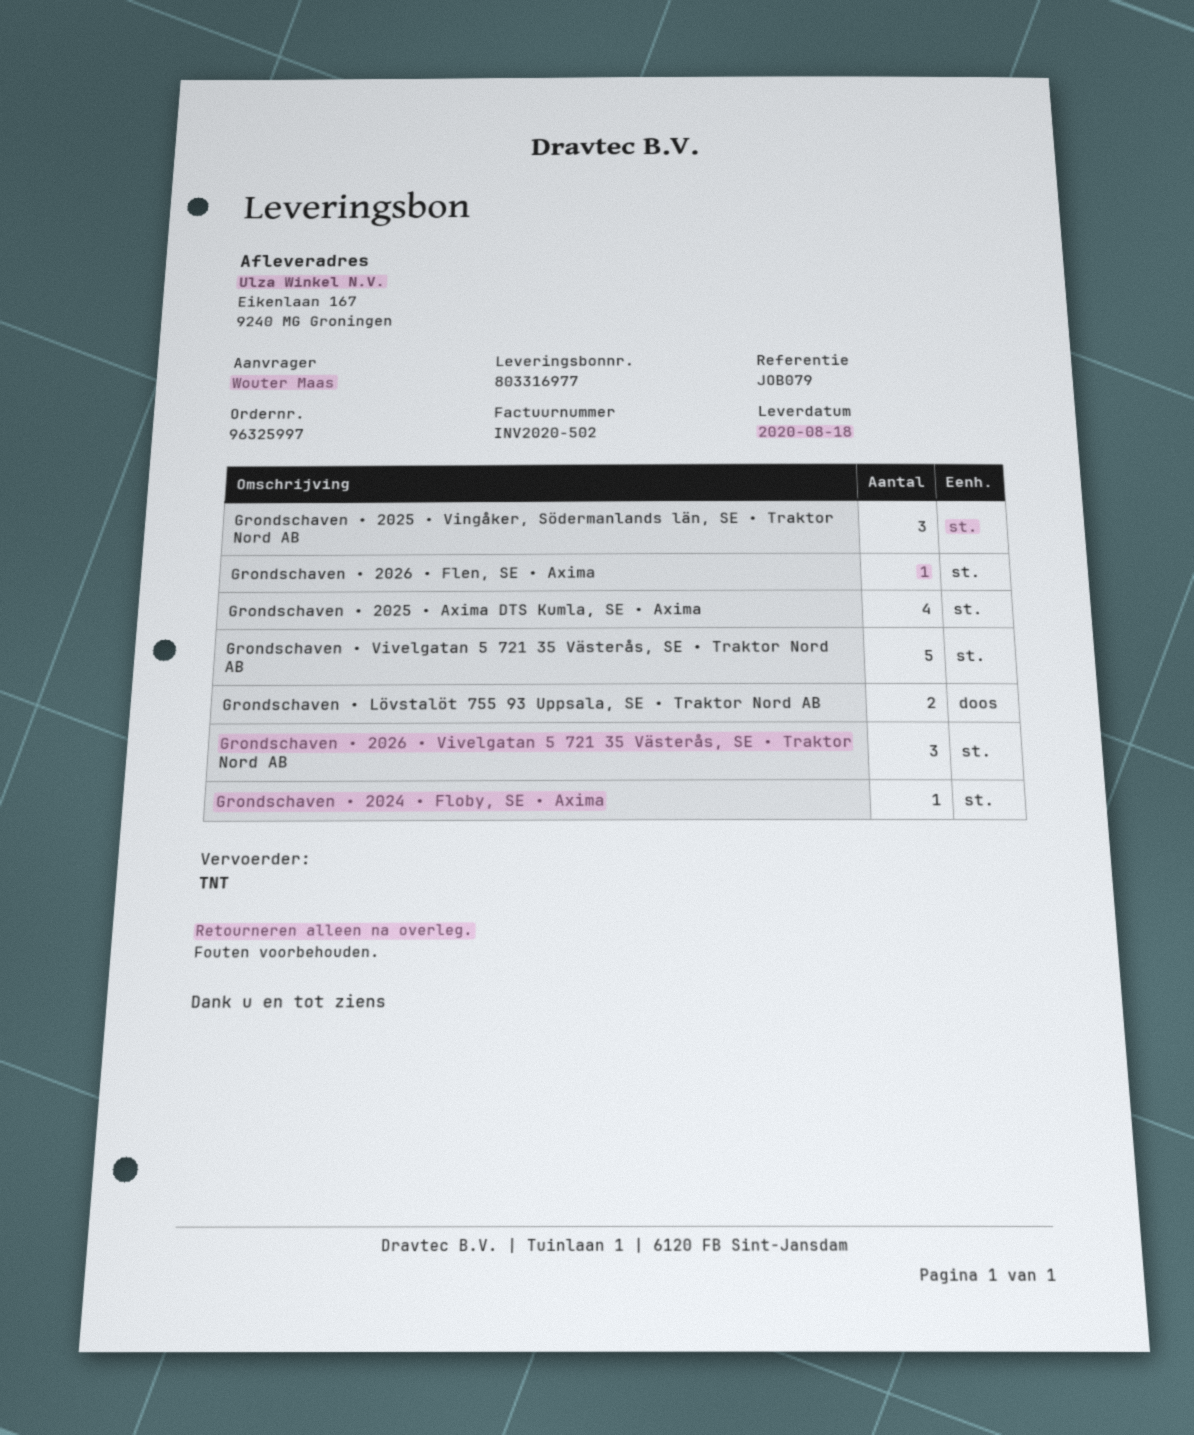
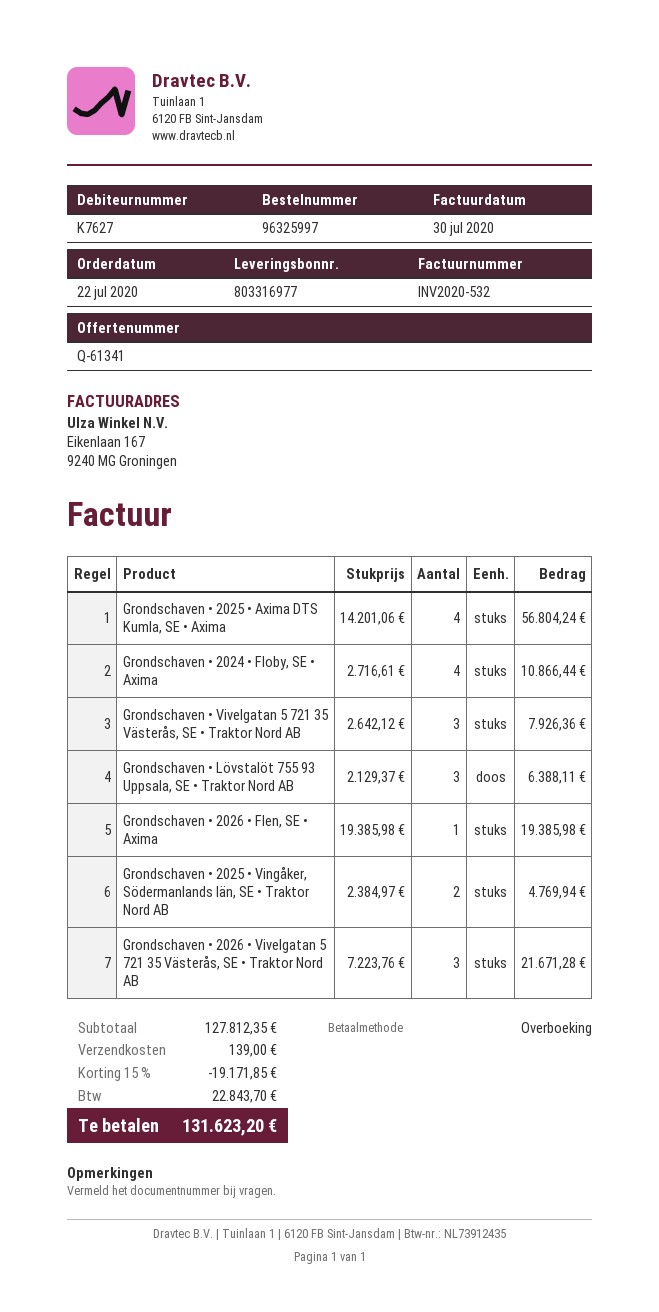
invoice number: INV2020-502 -> INV2020-532
Grondschaven • 2025 • Vingåker, Södermanlands län, SE • Traktor Nord AB: 3 -> 2
Grondschaven • Vivelgatan 5 721 35 Västerås, SE • Traktor Nord AB: 5 -> 3
Grondschaven • Lövstalöt 755 93 Uppsala, SE • Traktor Nord AB: 2 -> 3
Grondschaven • 2024 • Floby, SE • Axima: 1 -> 4

